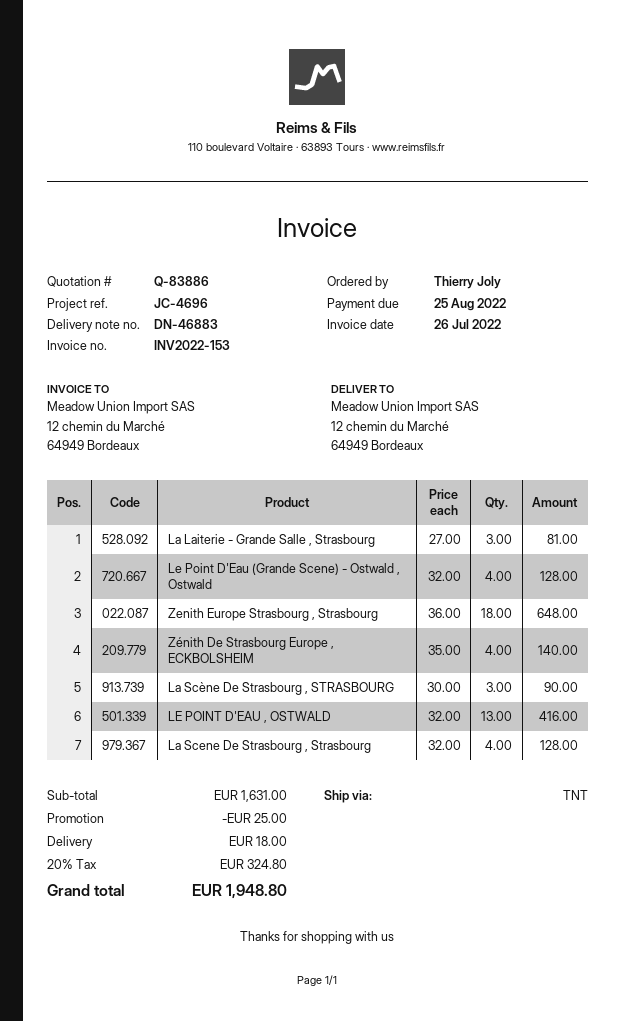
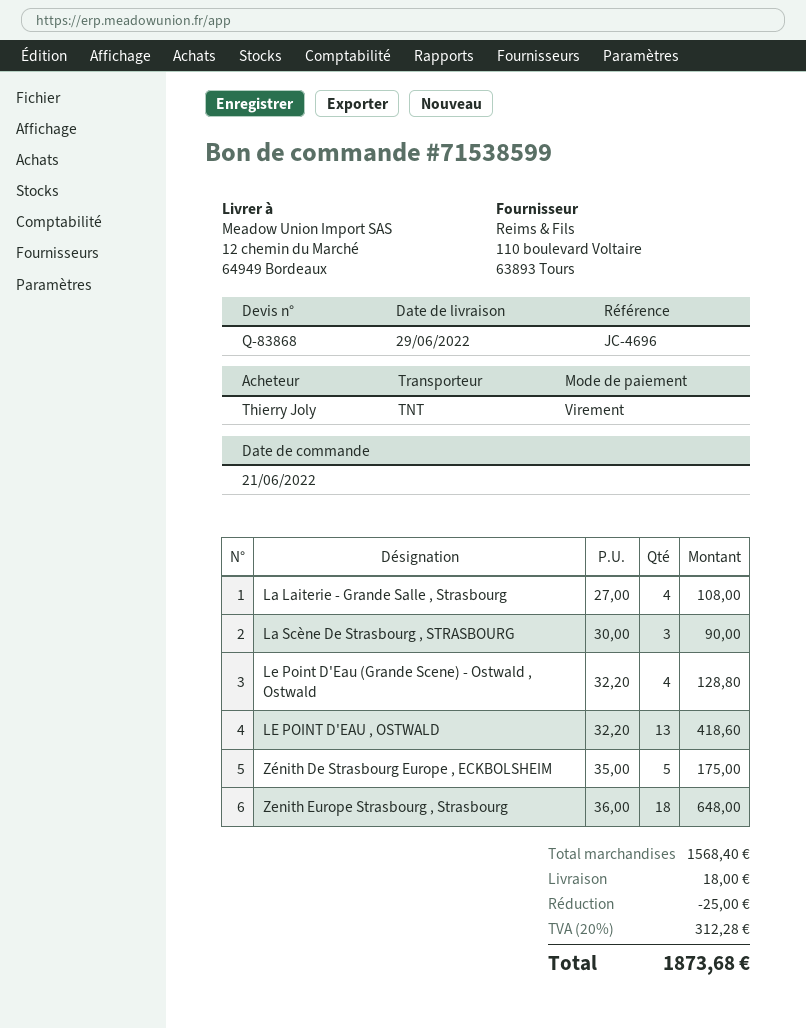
quote number: Q-83886 -> Q-83868
La Laiterie - Grande Salle , Strasbourg: 3 x 27.00 = 81.00 -> 4 x 27.00 = 108.00
Le Point D'Eau (Grande Scene) - Ostwald , Ostwald: 4 x 32.00 = 128.00 -> 4 x 32.20 = 128.80
Zénith De Strasbourg Europe , ECKBOLSHEIM: 4 x 35.00 = 140.00 -> 5 x 35.00 = 175.00
LE POINT D'EAU , OSTWALD: 13 x 32.00 = 416.00 -> 13 x 32.20 = 418.60
La Scene De Strasbourg , Strasbourg: 4 x 32.00 = 128.00 -> none
subtotal: 1631.00 -> 1568.40
tax: 20% = 324.80 -> 20% = 312.28
total: 1948.80 -> 1873.68

